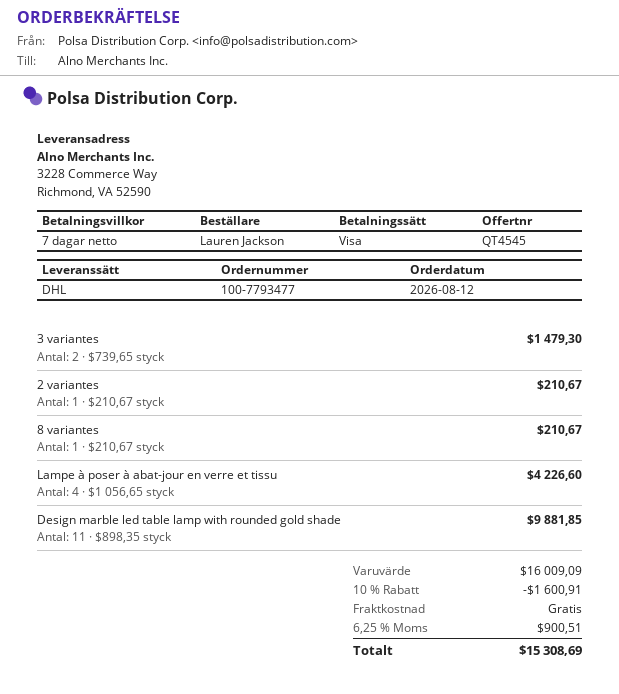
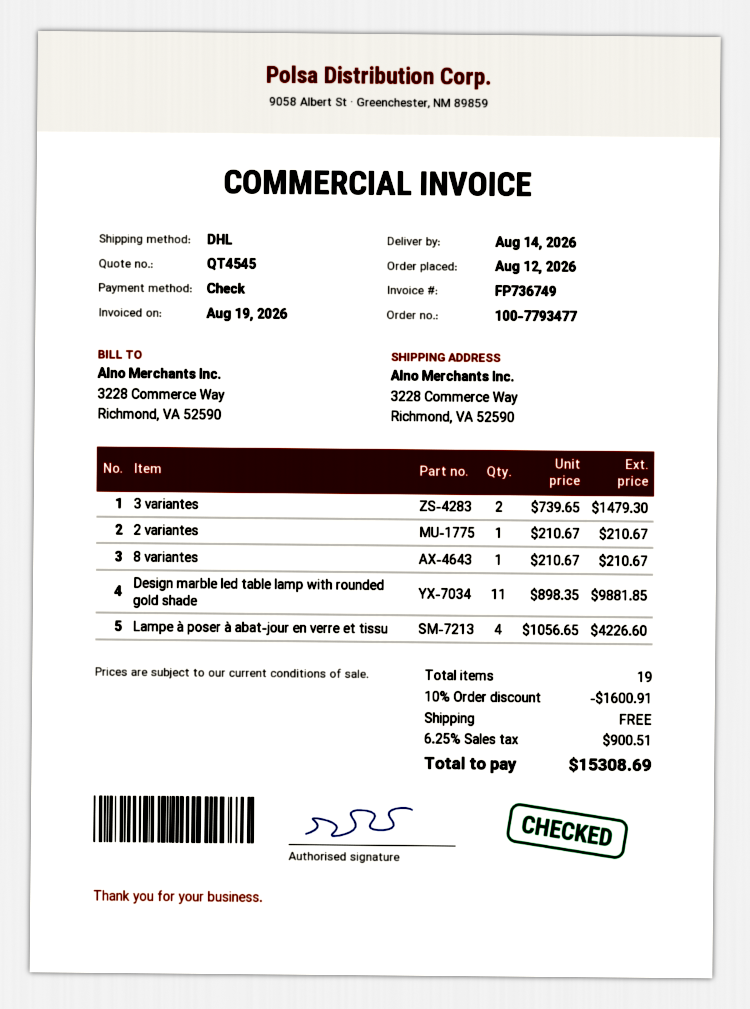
payment method: Visa -> cheque

